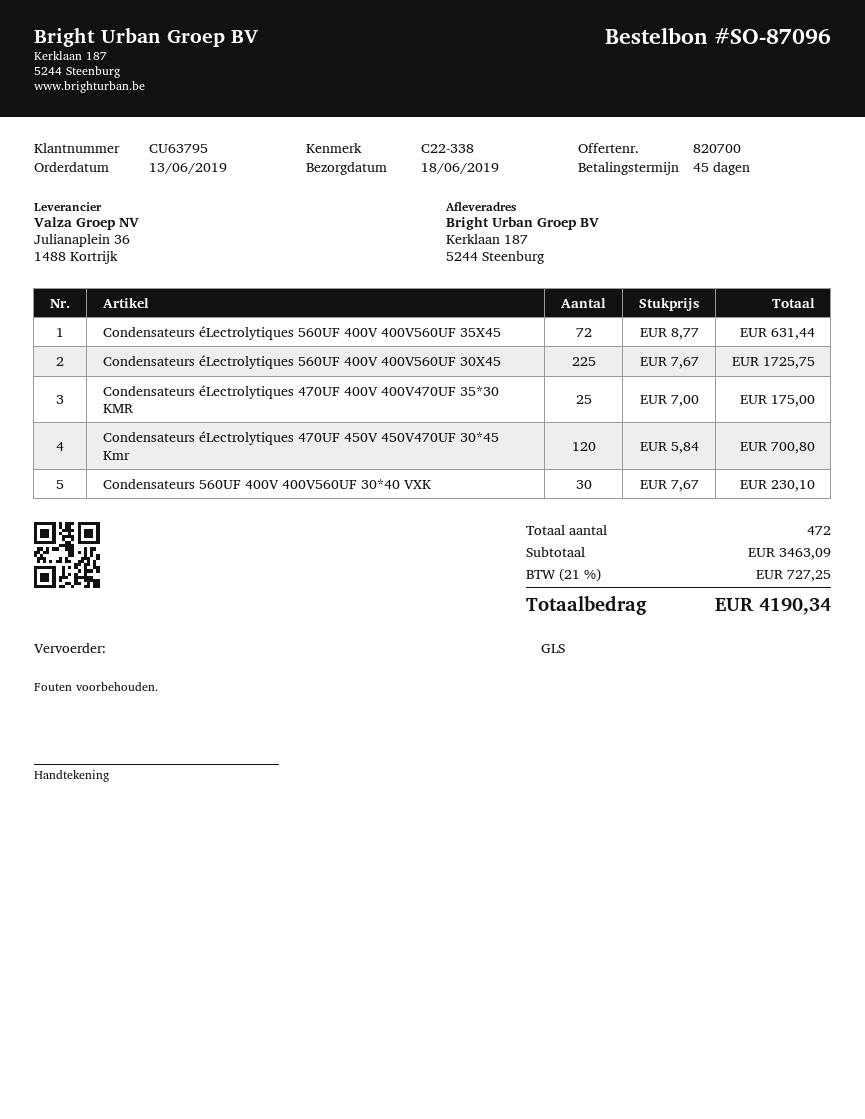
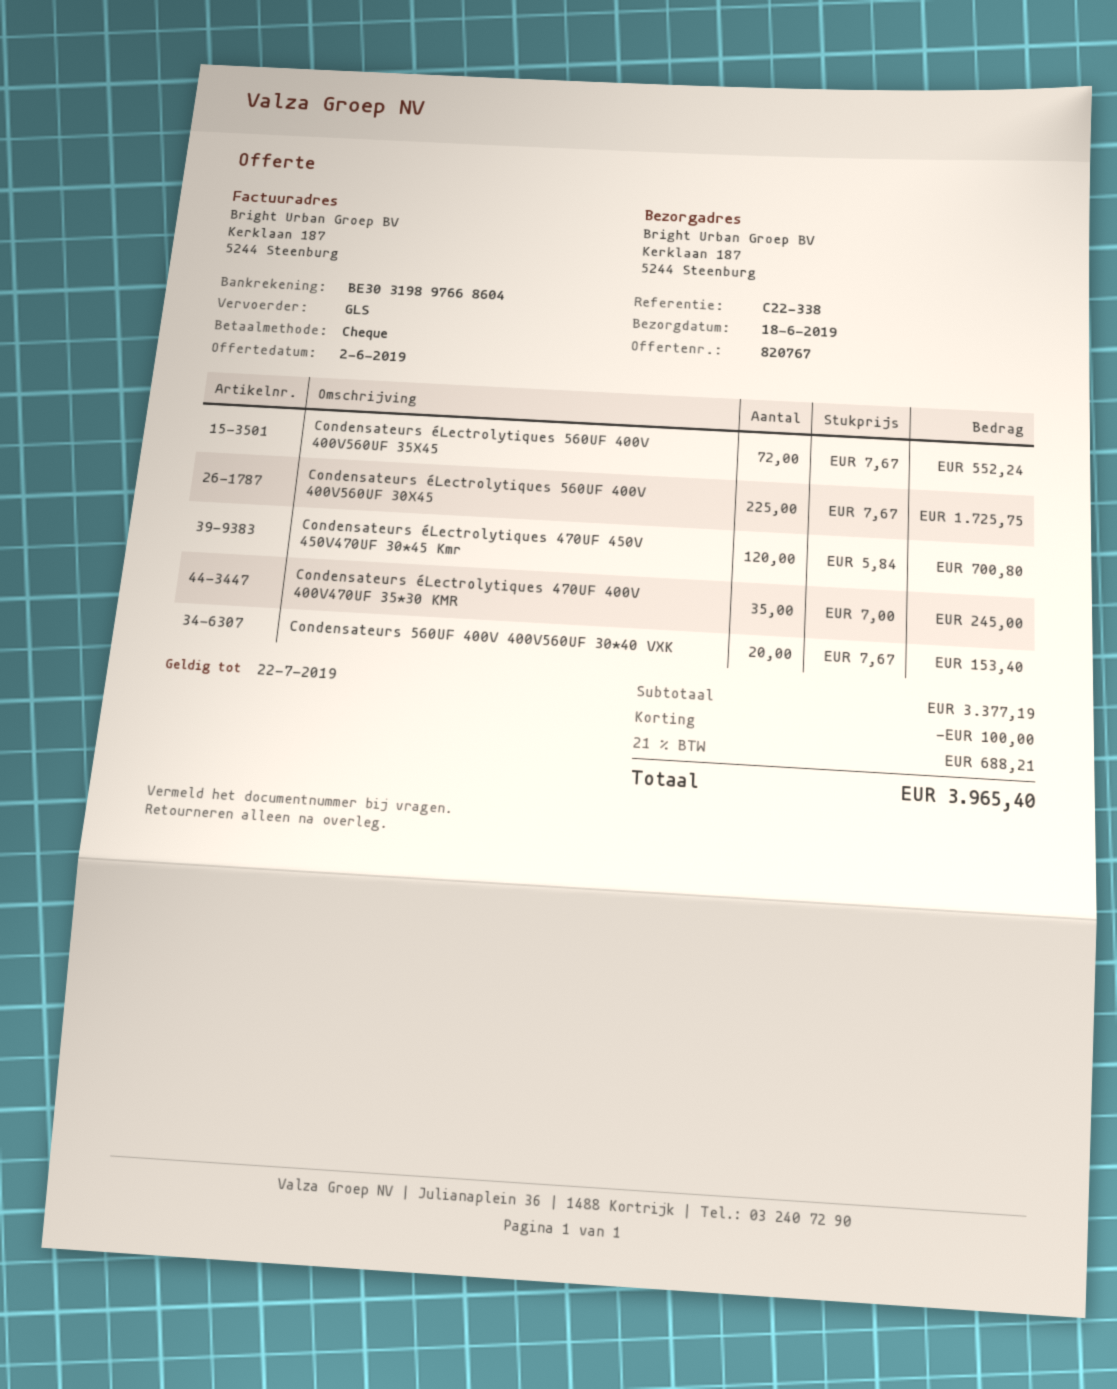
quote number: 820700 -> 820767
Condensateurs éLectrolytiques 560UF 400V 400V560UF 35X45: 72 x 8.77 = 631.44 -> 72 x 7.67 = 552.24
Condensateurs éLectrolytiques 470UF 400V 400V470UF 35*30 KMR: 25 x 7.00 = 175.00 -> 35 x 7.00 = 245.00
Condensateurs 560UF 400V 400V560UF 30*40 VXK: 30 x 7.67 = 230.10 -> 20 x 7.67 = 153.40
subtotal: 3463.09 -> 3377.19
discount: none -> 100.00
tax: 21% = 727.25 -> 21% = 688.21
total: 4190.34 -> 3965.40

